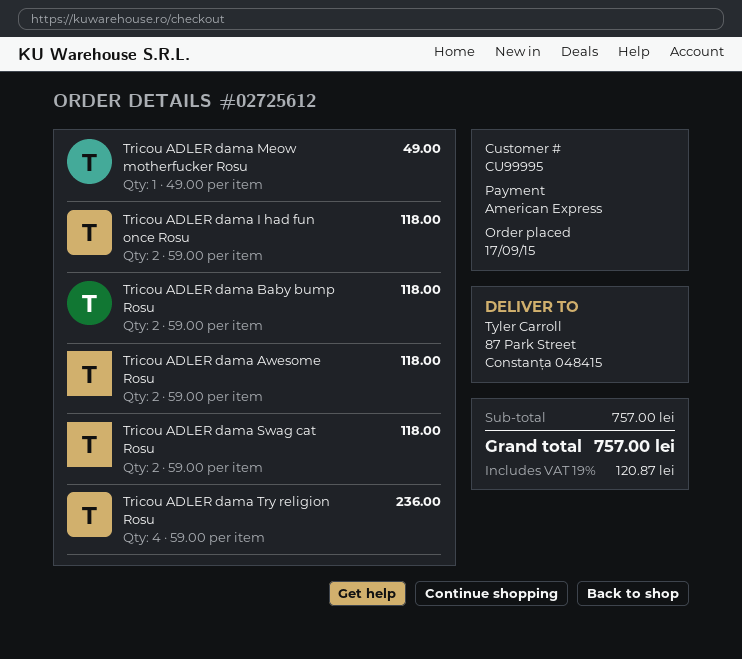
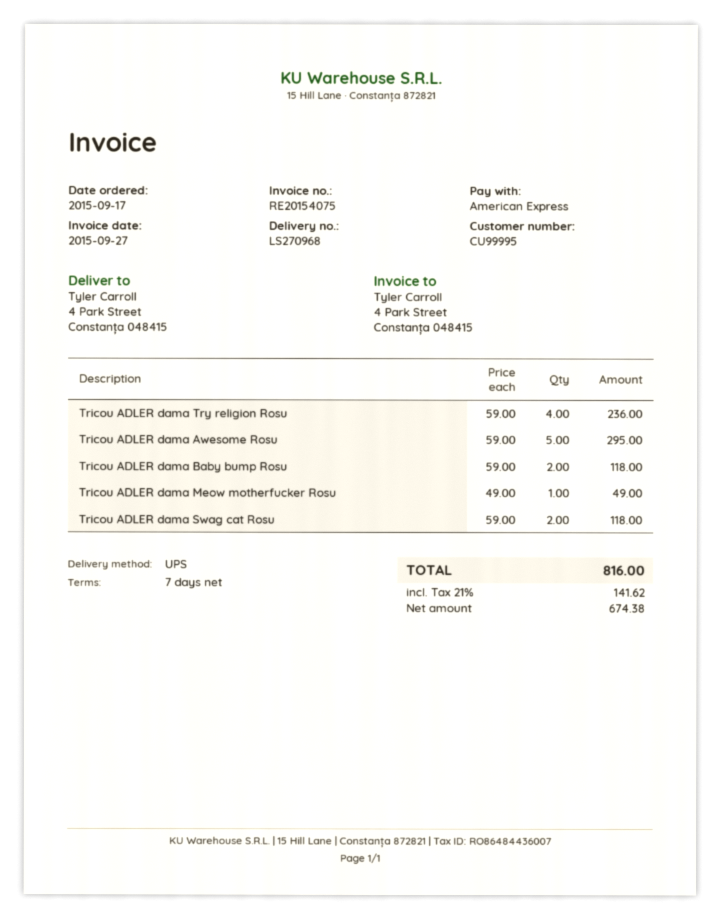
ship to: 87 Park Street, Constanța 048415 -> 4 Park Street, Constanța 048415
Tricou ADLER dama I had fun once Rosu: 2 x 59.00 = 118.00 -> none
Tricou ADLER dama Awesome Rosu: 2 x 59.00 = 118.00 -> 5 x 59.00 = 295.00
tax: 19% = 120.87 -> 21% = 141.62
total: 757.00 -> 816.00

